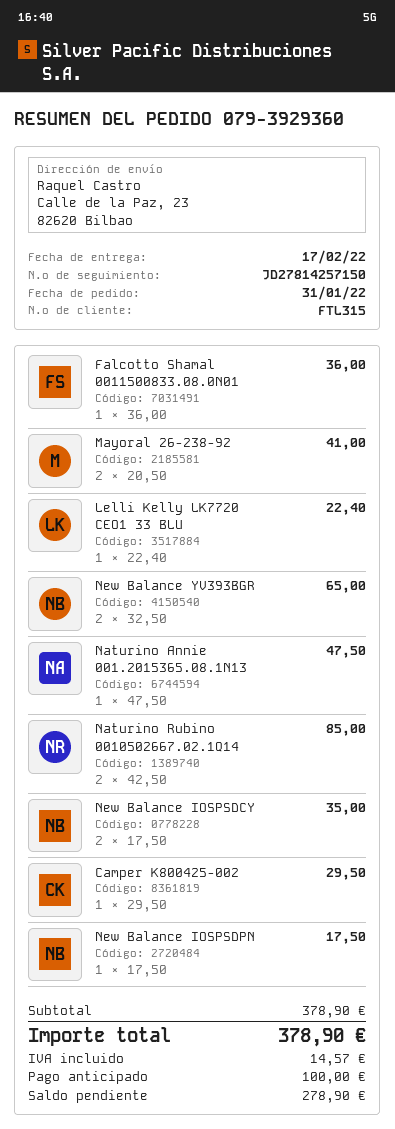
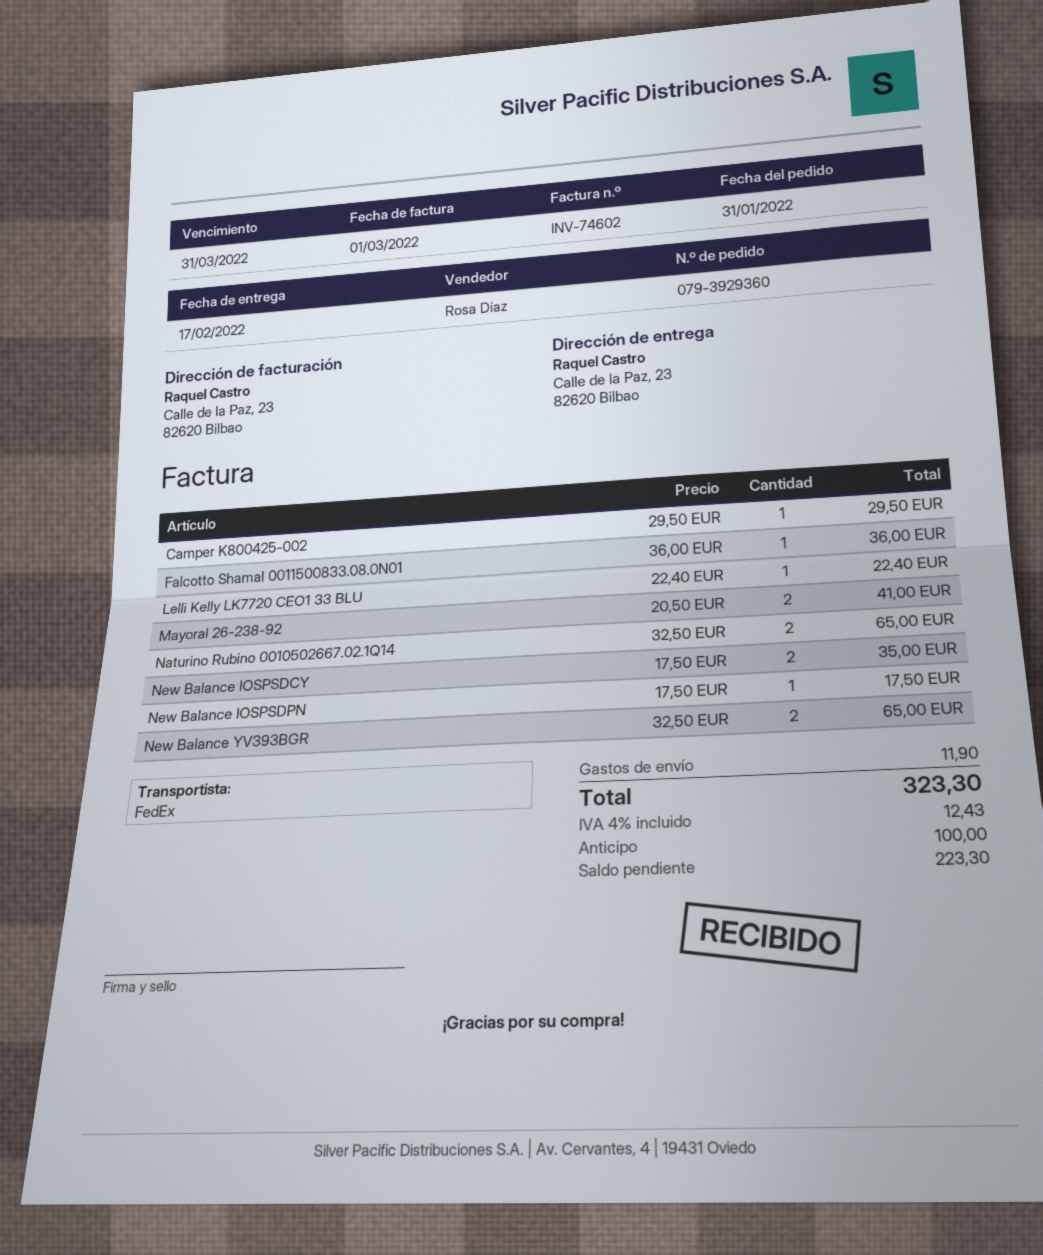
Naturino Annie 001.2015365.08.1N13: 1 x 47.50 = 47.50 -> none
Naturino Rubino 0010502667.02.1Q14: 2 x 42.50 = 85.00 -> 2 x 32.50 = 65.00
shipping: none -> 11.90
tax: 14.57 -> 12.43
total: 378.90 -> 323.30
balance: 278.90 -> 223.30

